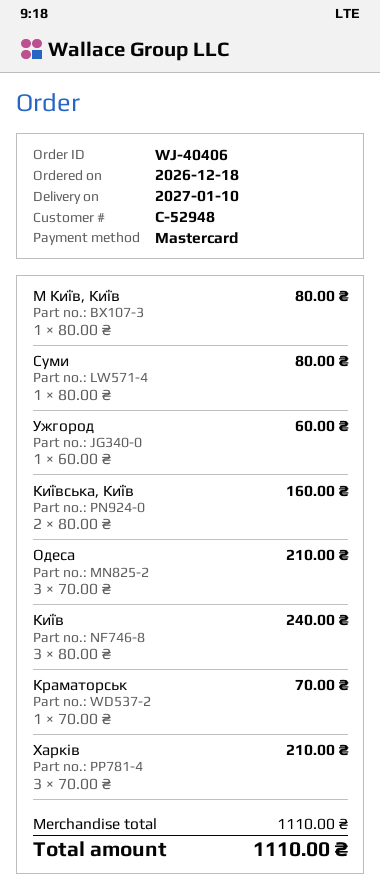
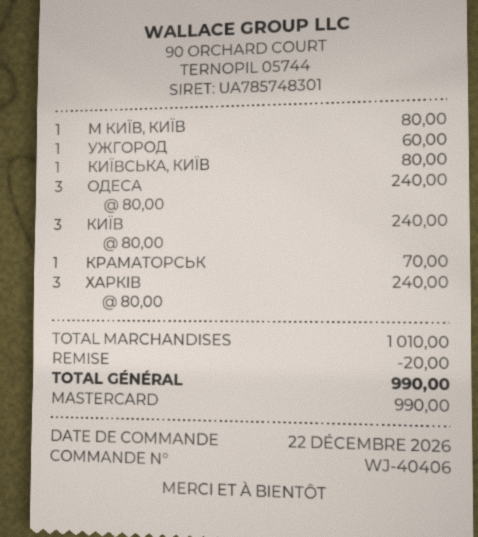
order date: 2026-12-18 -> 2026-12-22
Суми: 1 x 80.00 = 80.00 -> none
Київська, Київ: 2 x 80.00 = 160.00 -> 1 x 80.00 = 80.00
Одеса: 3 x 70.00 = 210.00 -> 3 x 80.00 = 240.00
Харків: 3 x 70.00 = 210.00 -> 3 x 80.00 = 240.00
subtotal: 1110.00 -> 1010.00
discount: none -> 20.00
total: 1110.00 -> 990.00

